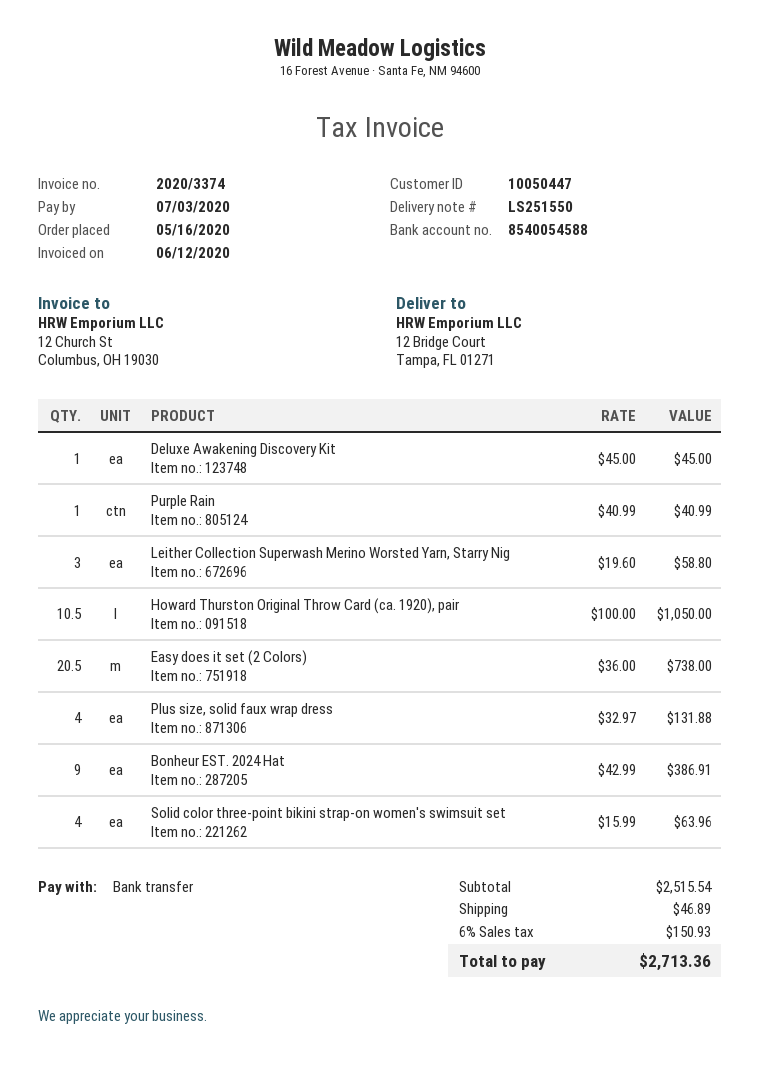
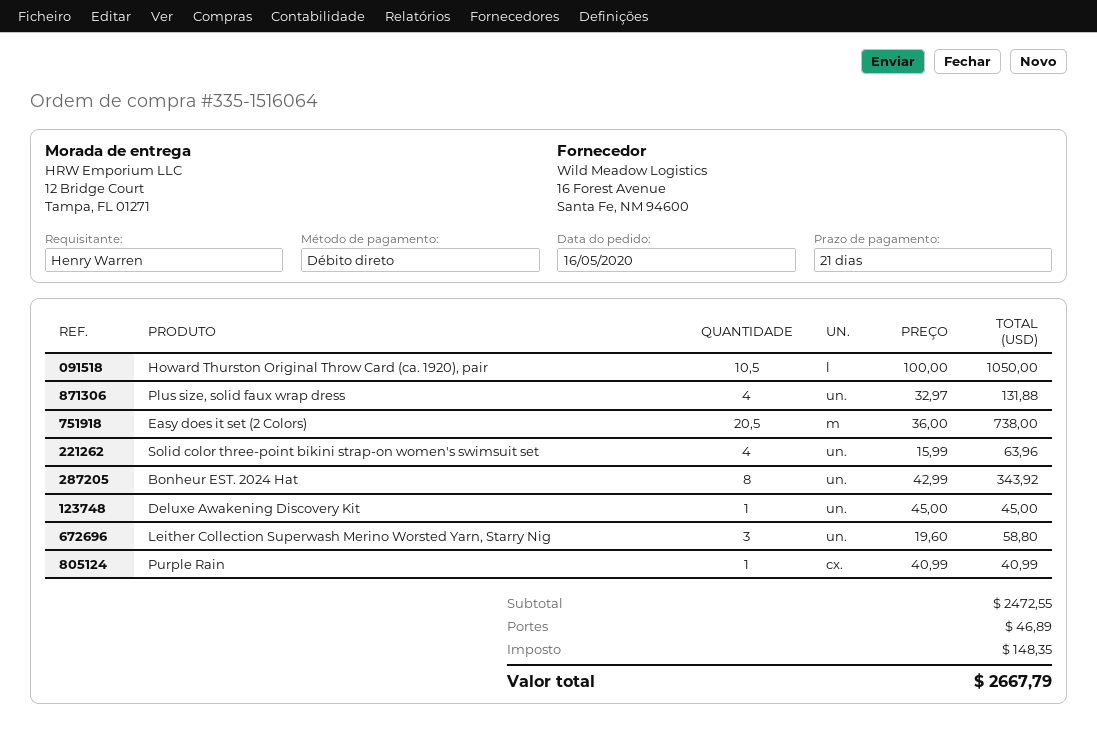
payment method: bank transfer -> direct debit
Bonheur EST. 2024 Hat: 9 x 42.99 = 386.91 -> 8 x 42.99 = 343.92
subtotal: 2515.54 -> 2472.55
tax: 150.93 -> 148.35
total: 2713.36 -> 2667.79

